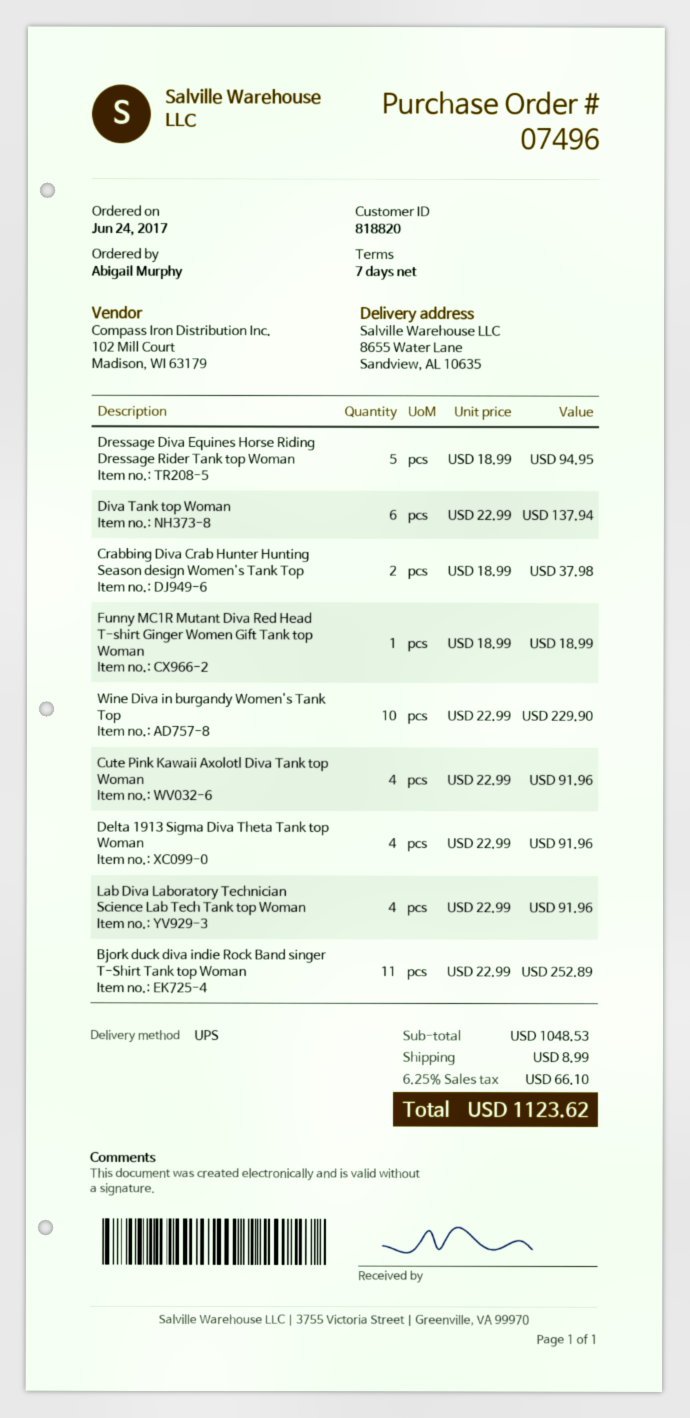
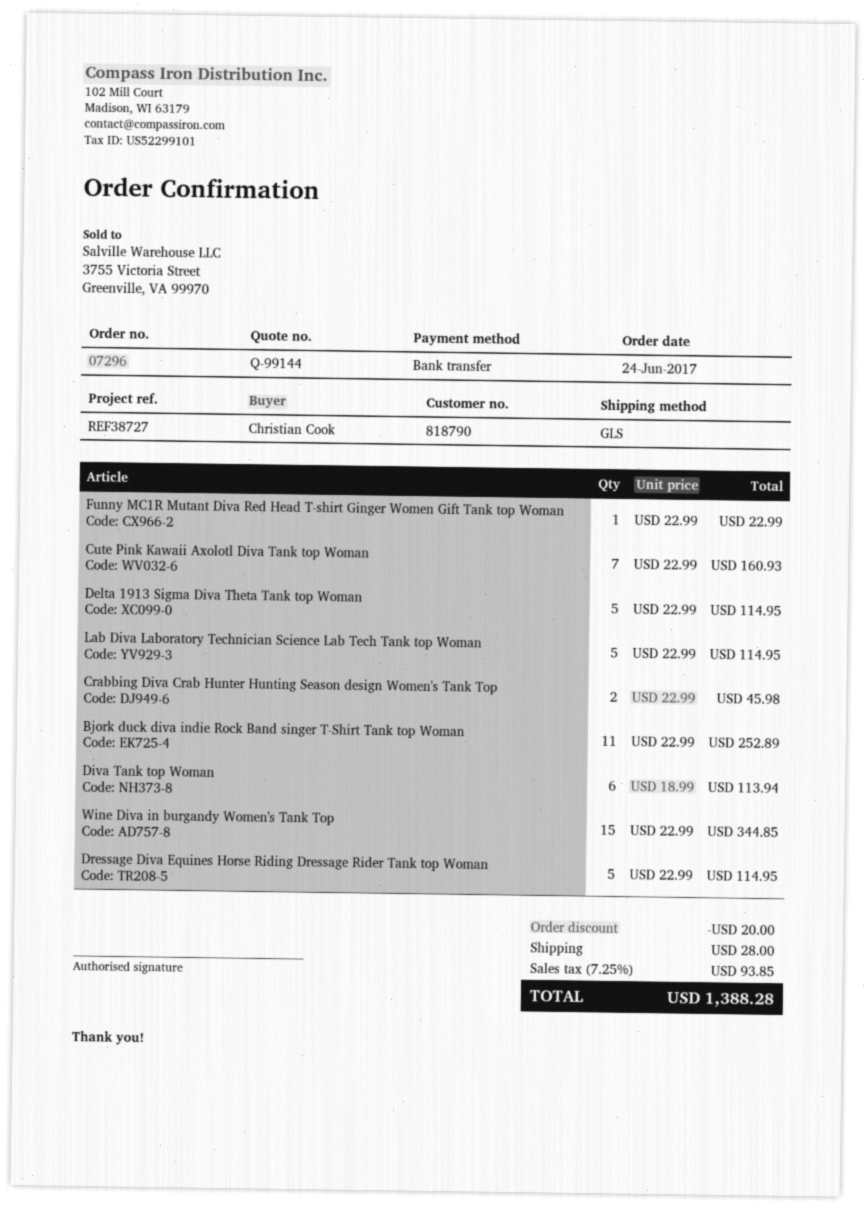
order number: 07496 -> 07296
customer number: 818820 -> 818790
ordered by: Abigail Murphy -> Christian Cook
shipping method: UPS -> GLS
Dressage Diva Equines Horse Riding Dressage Rider Tank top Woman: 5 x 18.99 = 94.95 -> 5 x 22.99 = 114.95
Diva Tank top Woman: 6 x 22.99 = 137.94 -> 6 x 18.99 = 113.94
Crabbing Diva Crab Hunter Hunting Season design Women's Tank Top: 2 x 18.99 = 37.98 -> 2 x 22.99 = 45.98
Funny MC1R Mutant Diva Red Head T-shirt Ginger Women Gift Tank top Woman: 1 x 18.99 = 18.99 -> 1 x 22.99 = 22.99
Wine Diva in burgandy Women's Tank Top: 10 x 22.99 = 229.90 -> 15 x 22.99 = 344.85
Cute Pink Kawaii Axolotl Diva Tank top Woman: 4 x 22.99 = 91.96 -> 7 x 22.99 = 160.93
Delta 1913 Sigma Diva Theta Tank top Woman: 4 x 22.99 = 91.96 -> 5 x 22.99 = 114.95
Lab Diva Laboratory Technician Science Lab Tech Tank top Woman: 4 x 22.99 = 91.96 -> 5 x 22.99 = 114.95
discount: none -> 20.00
shipping: 8.99 -> 28.00
tax: 6.25% = 66.10 -> 7.25% = 93.85
total: 1123.62 -> 1388.28

